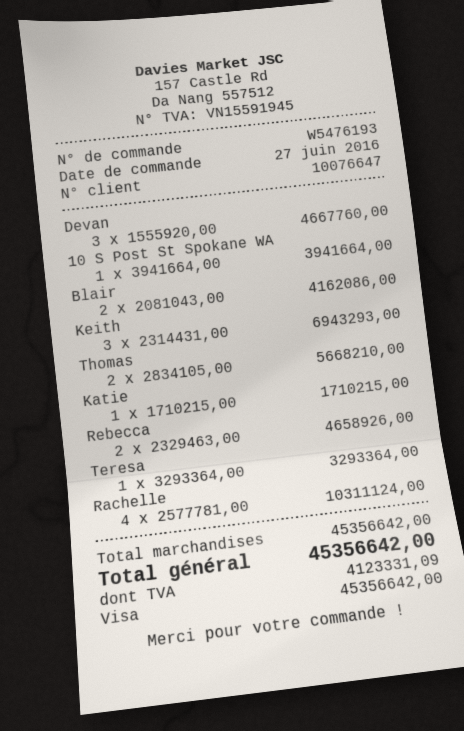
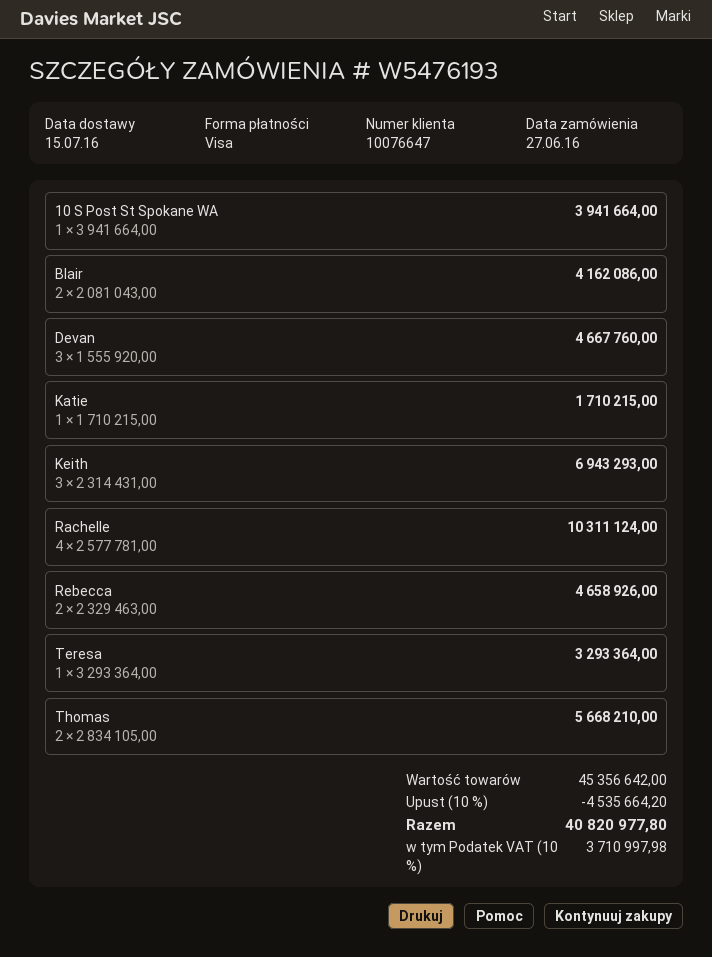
discount: none -> 10% = 4535664.20
tax: 4123331.09 -> 3710997.98
total: 45356642.00 -> 40820977.80

